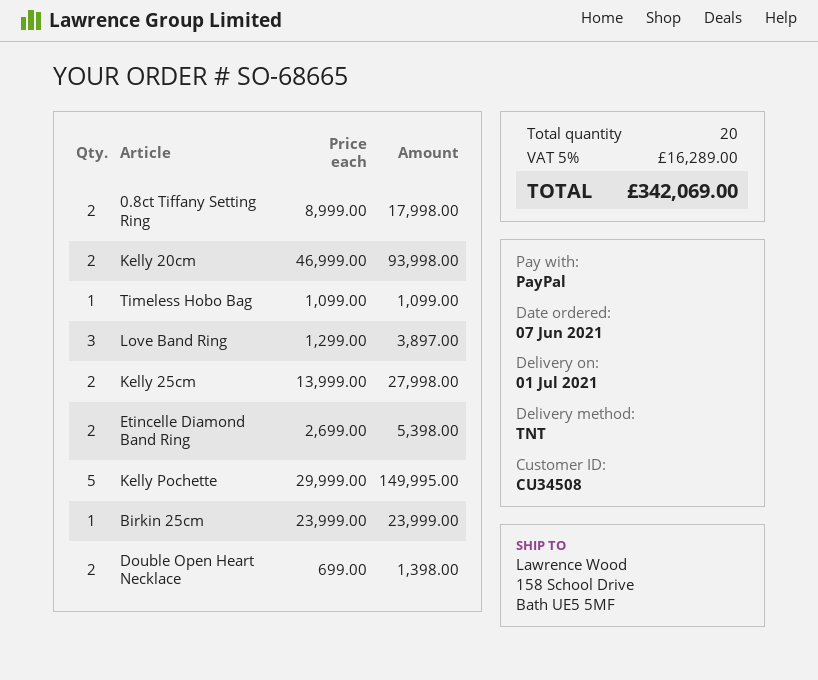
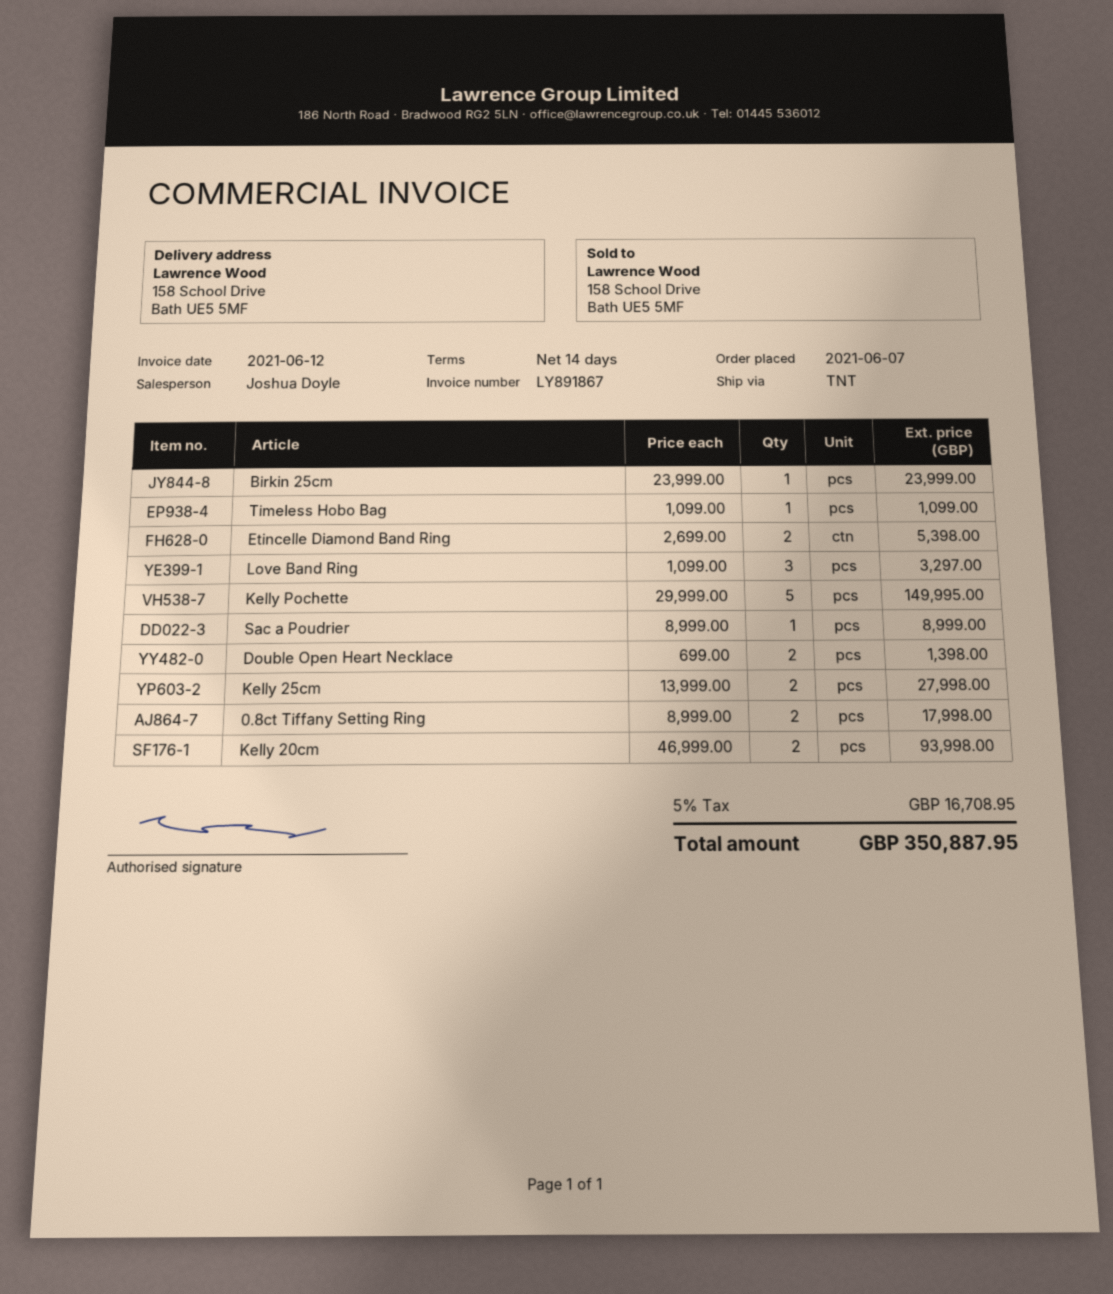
Love Band Ring: 3 x 1299.00 = 3897.00 -> 3 x 1099.00 = 3297.00
Sac a Poudrier: none -> 1 x 8999.00 = 8999.00
tax: 5% = 16289.00 -> 5% = 16708.95
total: 342069.00 -> 350887.95

